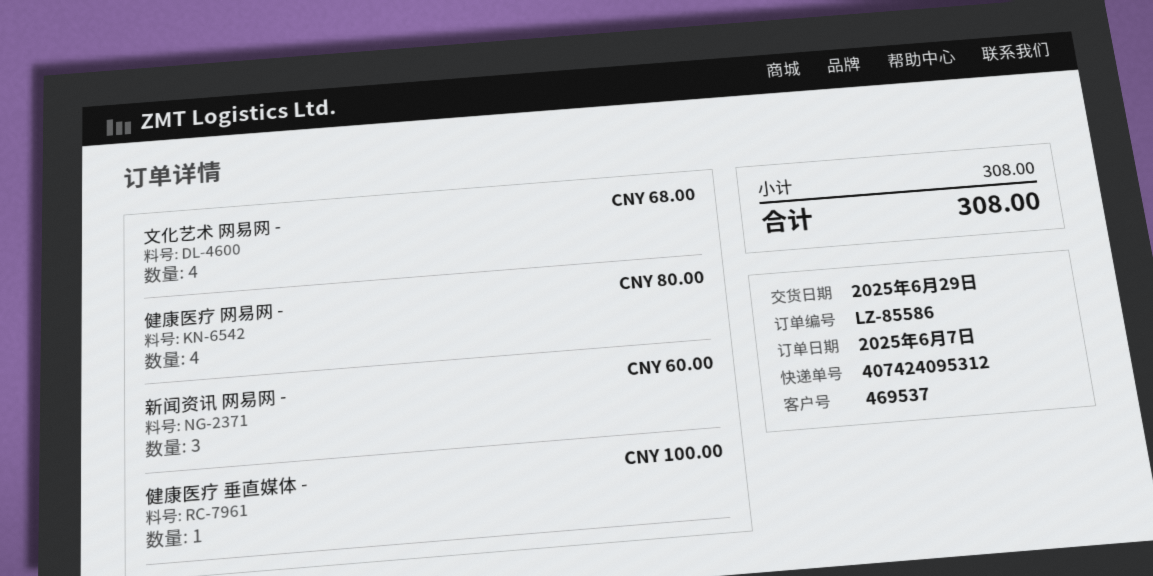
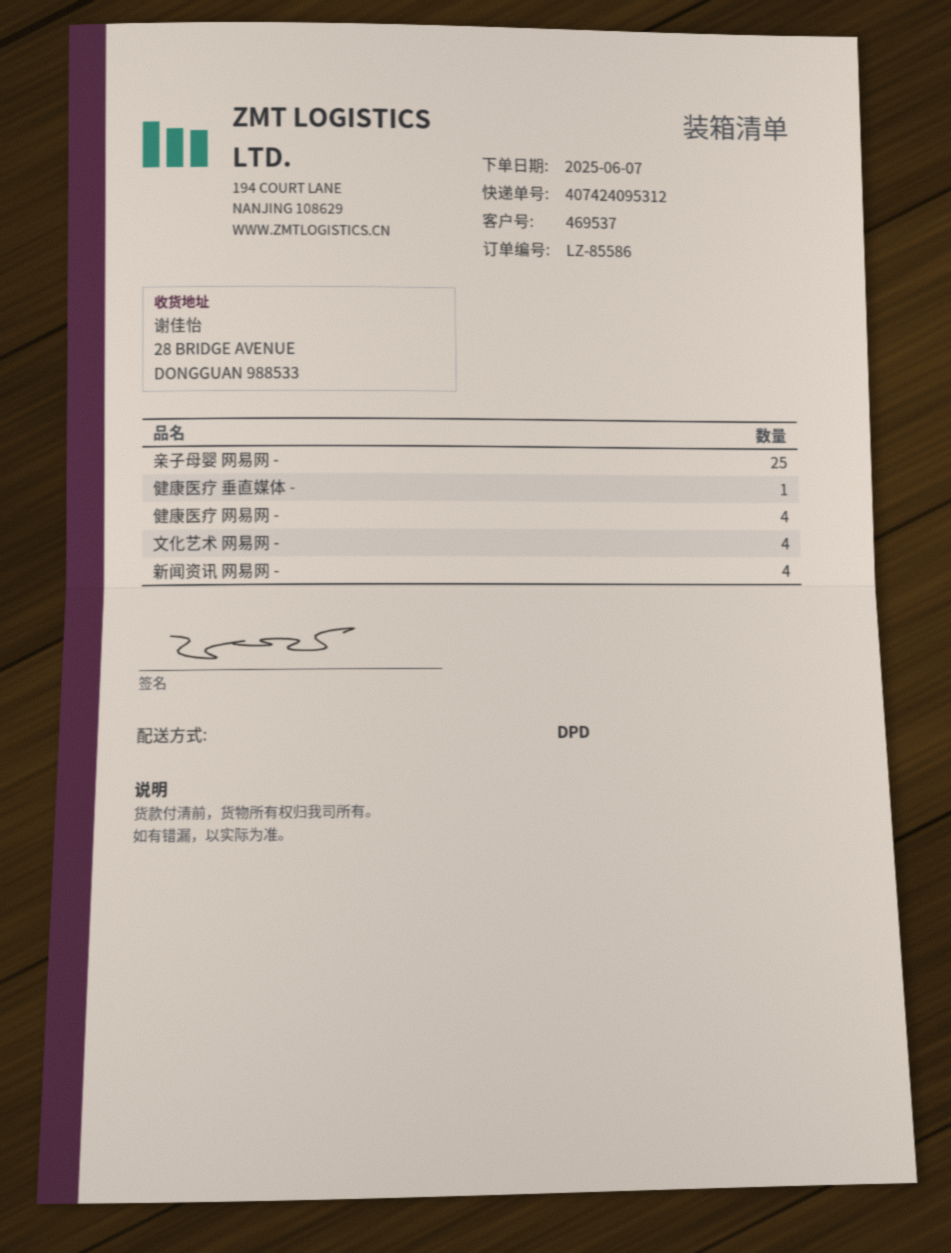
新闻资讯 网易网 -: 3 -> 4
亲子母婴 网易网 -: none -> 25

